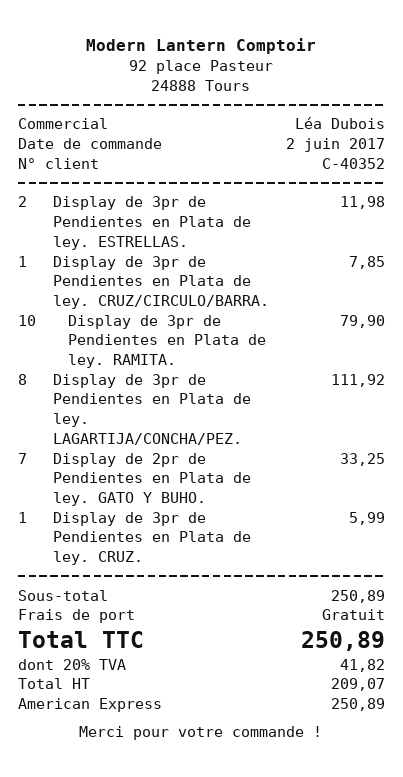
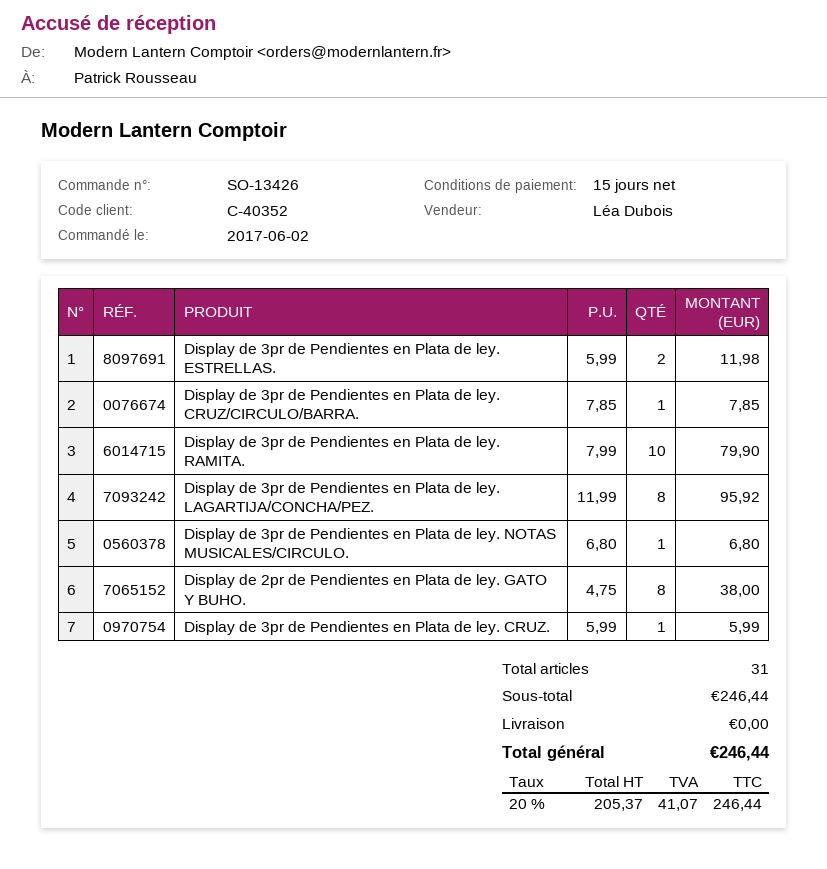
Display de 3pr de Pendientes en Plata de ley. LAGARTIJA/CONCHA/PEZ.: 8 for 111.92 -> 8 for 95.92
Display de 2pr de Pendientes en Plata de ley. GATO Y BUHO.: 7 for 33.25 -> 8 for 38.00
Display de 3pr de Pendientes en Plata de ley. NOTAS MUSICALES/CIRCULO.: none -> 1 for 6.80
subtotal: 250.89 -> 246.44
net: 209.07 -> 205.37
tax: 20% = 41.82 -> 20% = 41.07
total: 250.89 -> 246.44

